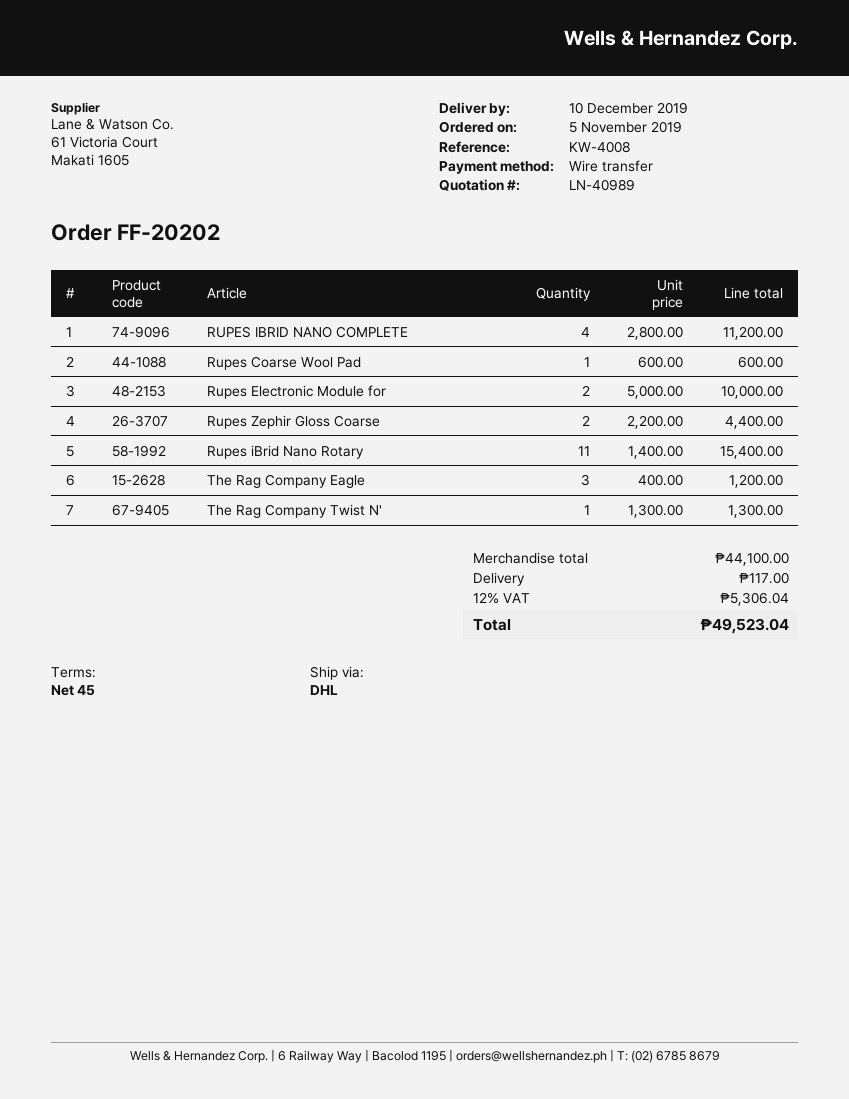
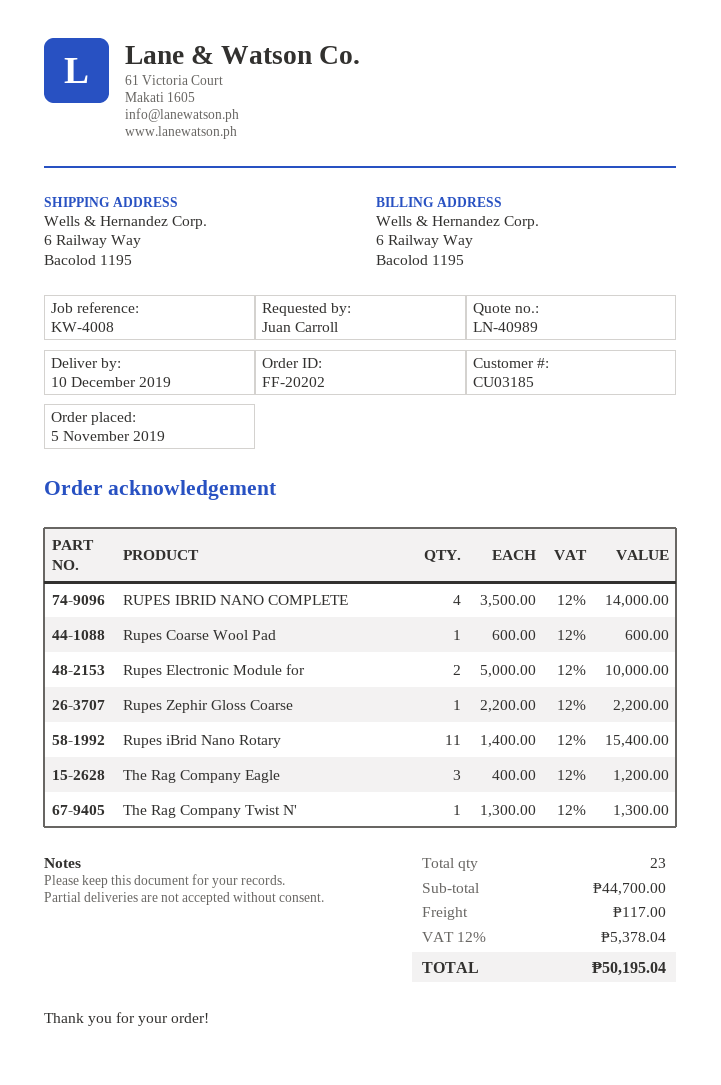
RUPES IBRID NANO COMPLETE: 4 x 2800.00 = 11200.00 -> 4 x 3500.00 = 14000.00
Rupes Zephir Gloss Coarse: 2 x 2200.00 = 4400.00 -> 1 x 2200.00 = 2200.00
subtotal: 44100.00 -> 44700.00
tax: 12% = 5306.04 -> 12% = 5378.04
total: 49523.04 -> 50195.04

